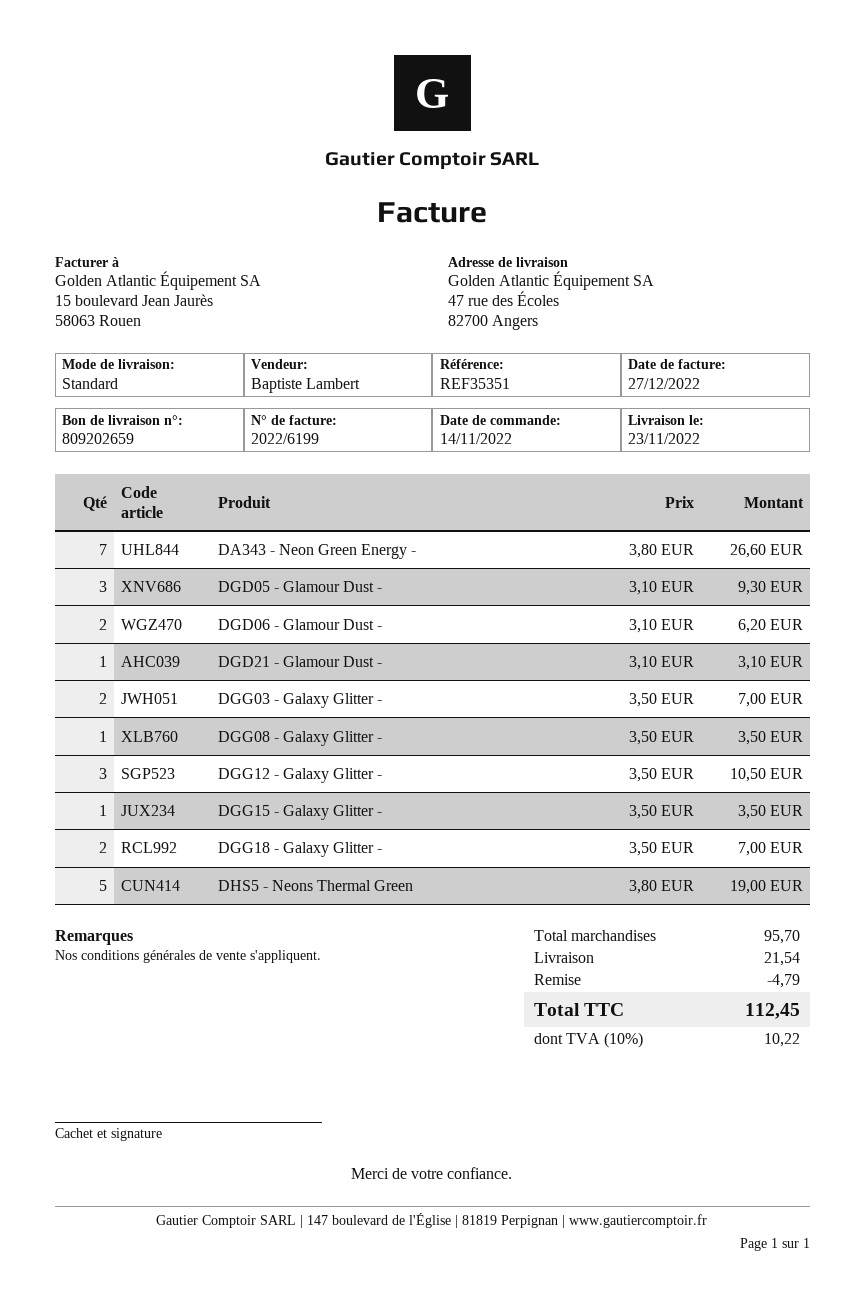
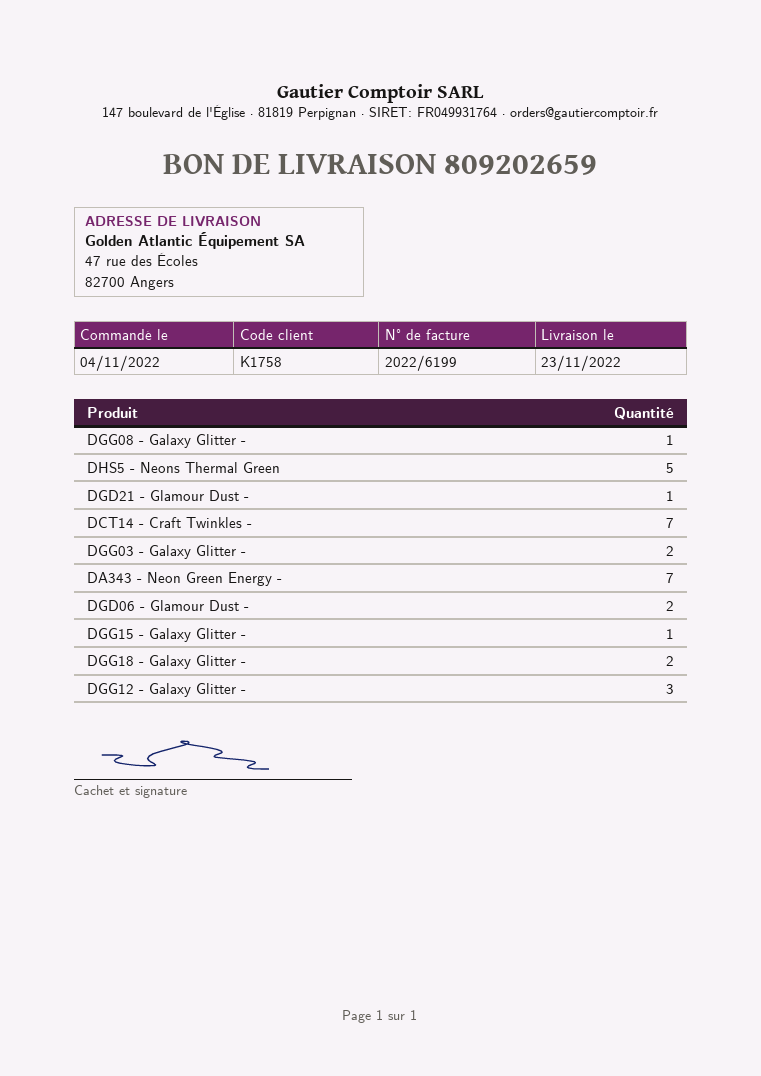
order date: 2022-11-14 -> 2022-11-04
DGD05 - Glamour Dust -: 3 -> none
DCT14 - Craft Twinkles -: none -> 7

